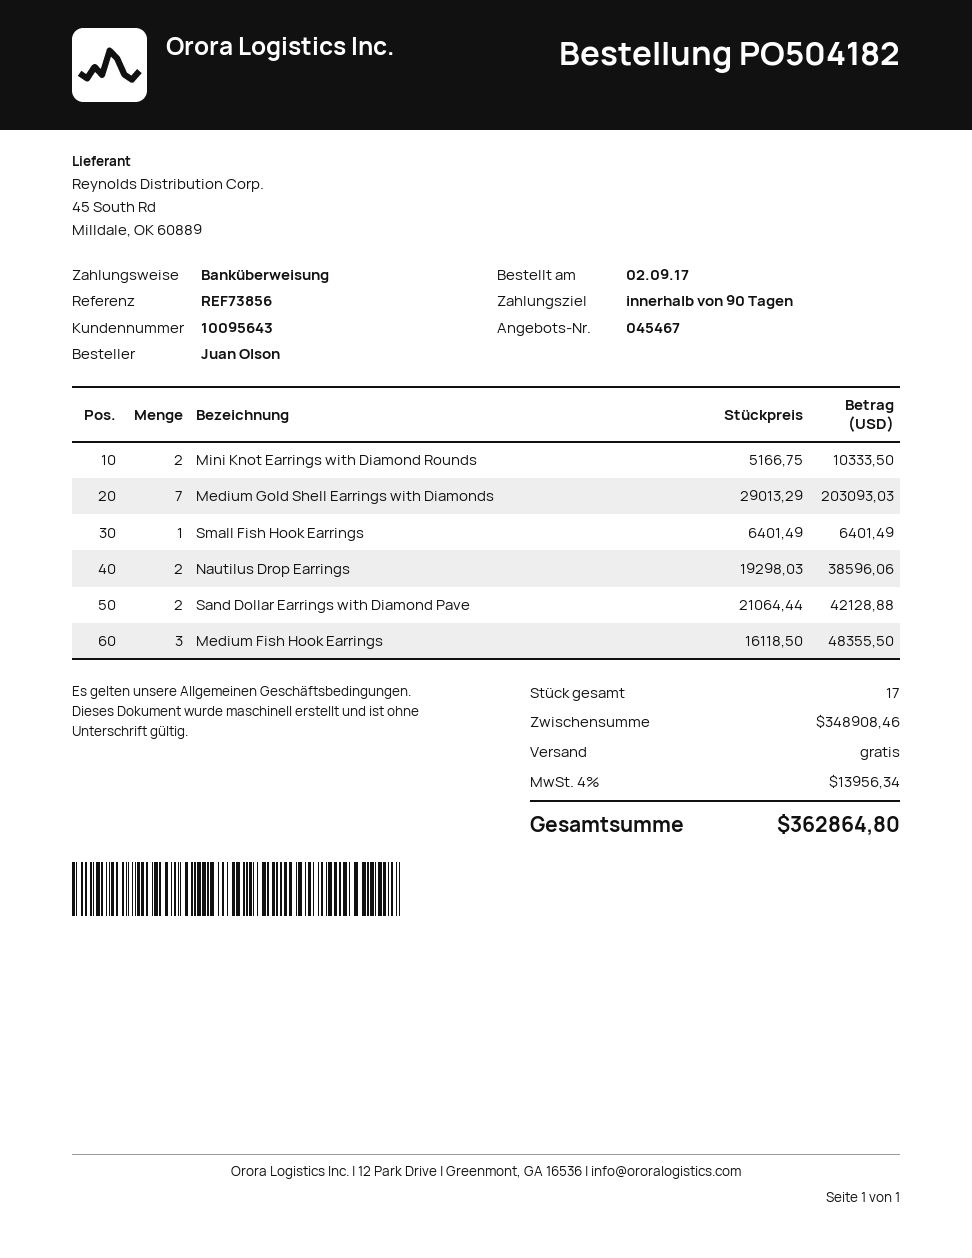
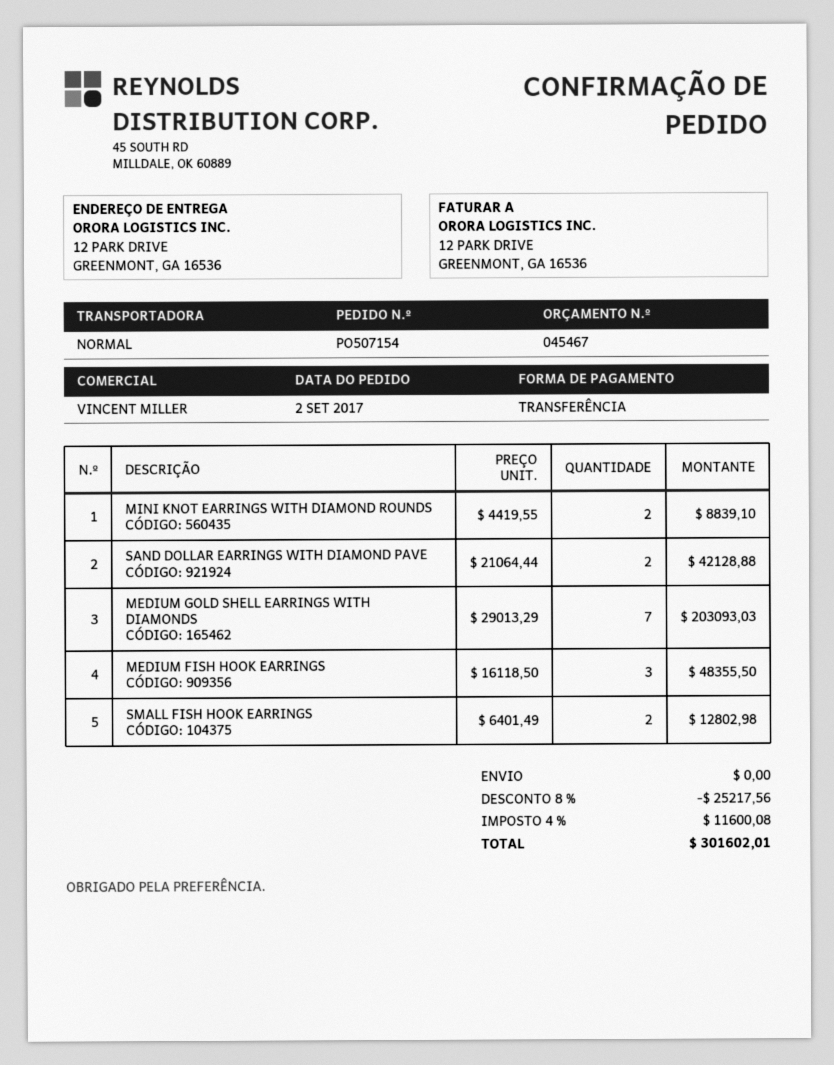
order number: PO504182 -> PO507154
Mini Knot Earrings with Diamond Rounds: 2 x 5166.75 = 10333.50 -> 2 x 4419.55 = 8839.10
Small Fish Hook Earrings: 1 x 6401.49 = 6401.49 -> 2 x 6401.49 = 12802.98
Nautilus Drop Earrings: 2 x 19298.03 = 38596.06 -> none
discount: none -> 8% = 25217.56
tax: 4% = 13956.34 -> 4% = 11600.08
total: 362864.80 -> 301602.01

